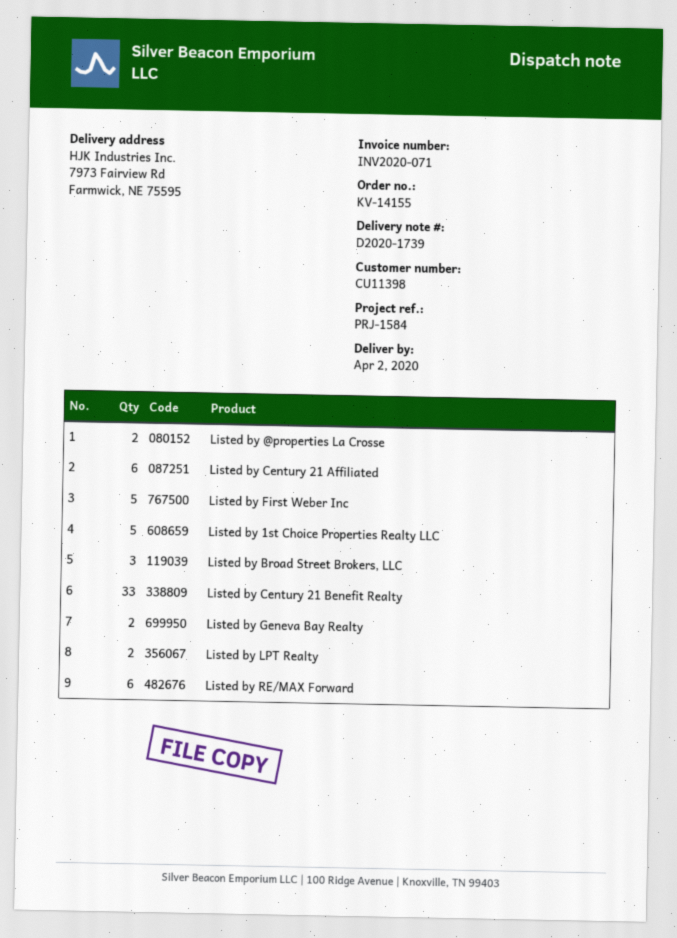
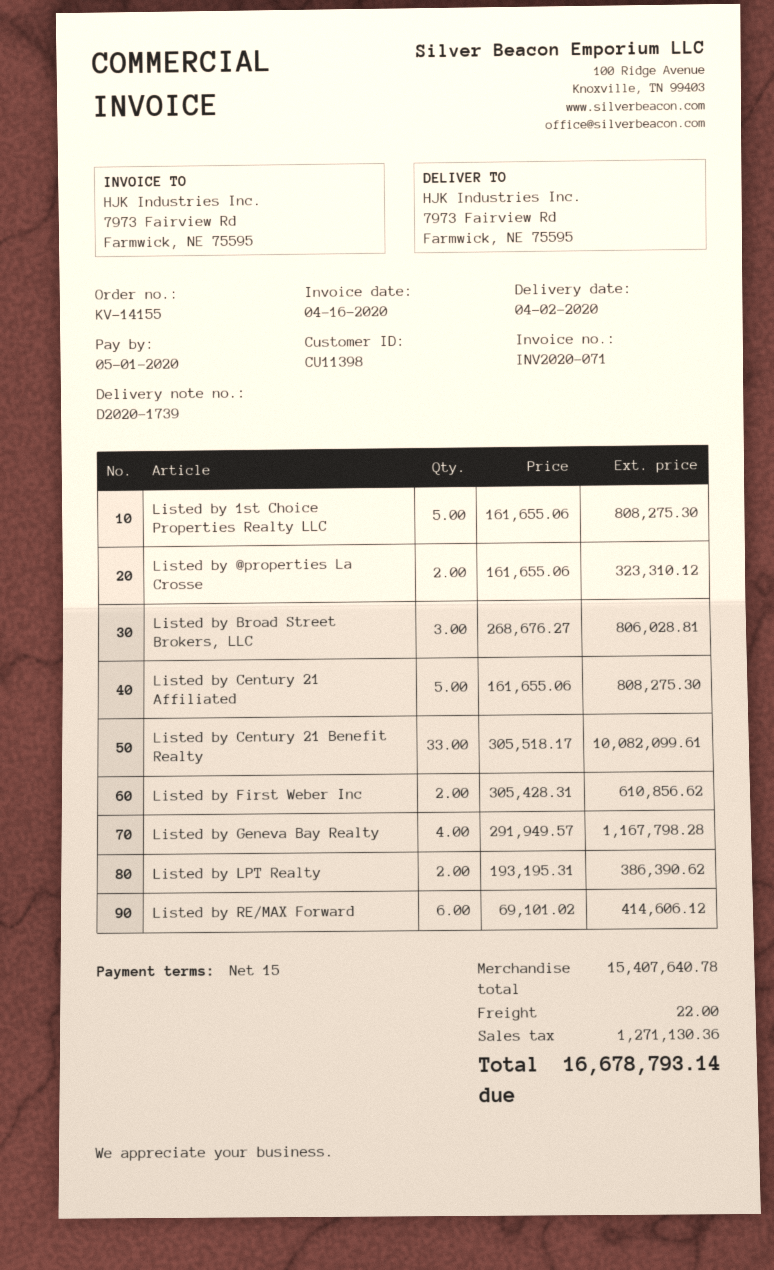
Listed by Century 21 Affiliated: 6 -> 5
Listed by First Weber Inc: 5 -> 2
Listed by Geneva Bay Realty: 2 -> 4

